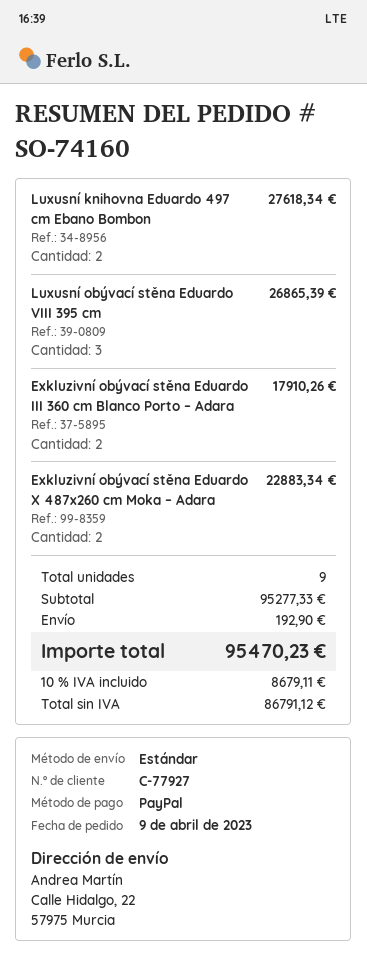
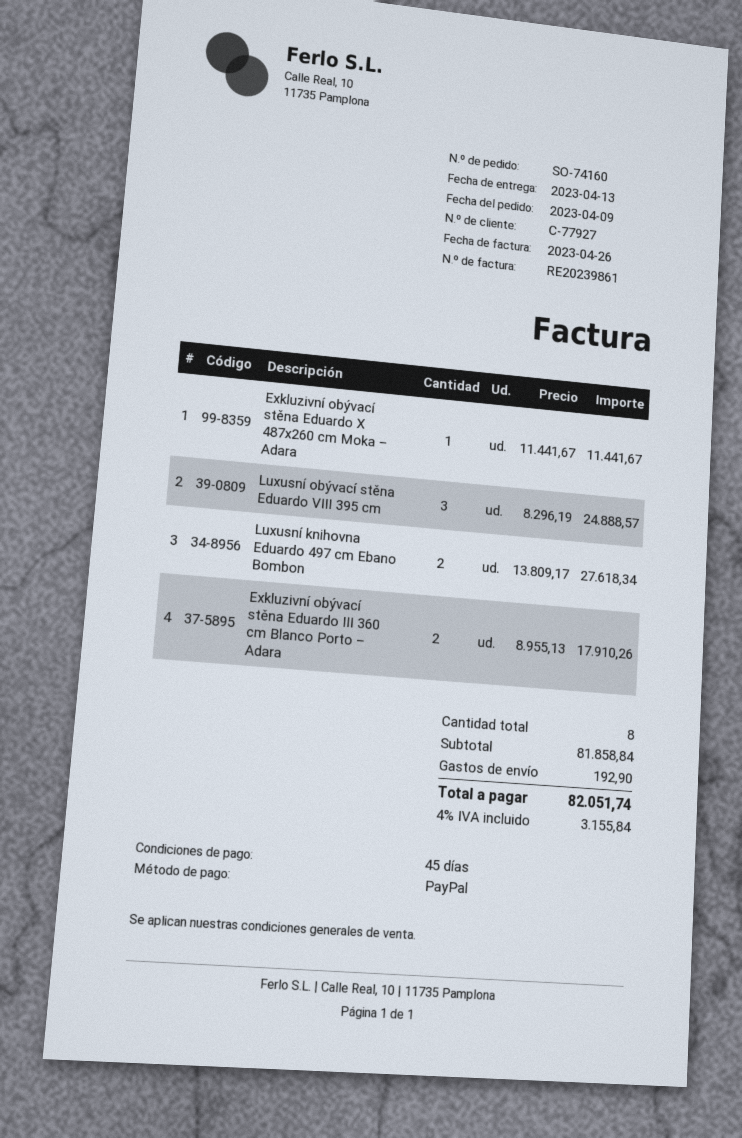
Luxusní obývací stěna Eduardo VIII 395 cm: 3 for 26865.39 -> 3 for 24888.57
Exkluzivní obývací stěna Eduardo X 487x260 cm Moka – Adara: 2 for 22883.34 -> 1 for 11441.67
total quantity: 9 -> 8
subtotal: 95277.33 -> 81858.84
tax: 10% = 8679.11 -> 4% = 3155.84
total: 95470.23 -> 82051.74

